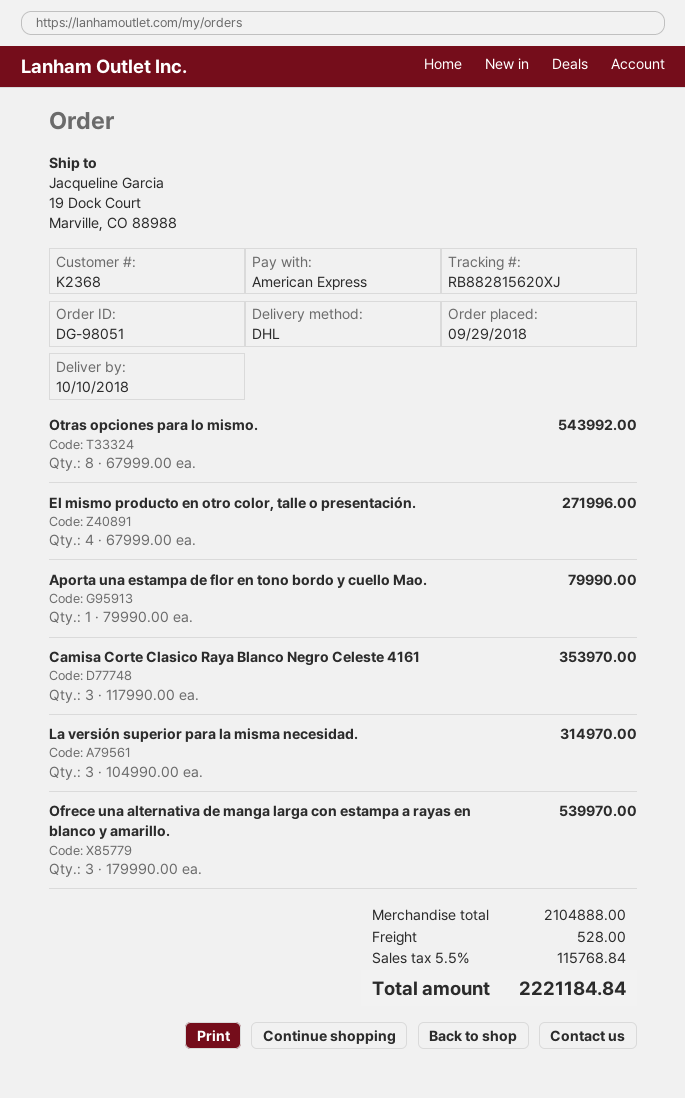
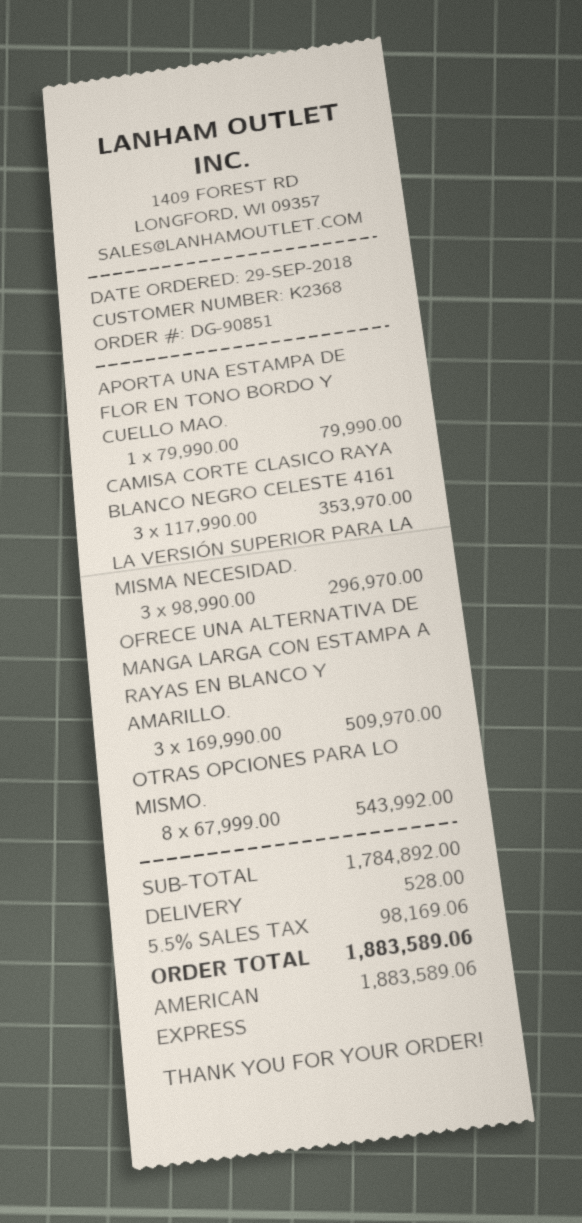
order number: DG-98051 -> DG-90851
El mismo producto en otro color, talle o presentación.: 4 x 67999.00 = 271996.00 -> none
La versión superior para la misma necesidad.: 3 x 104990.00 = 314970.00 -> 3 x 98990.00 = 296970.00
Ofrece una alternativa de manga larga con estampa a rayas en blanco y amarillo.: 3 x 179990.00 = 539970.00 -> 3 x 169990.00 = 509970.00
subtotal: 2104888.00 -> 1784892.00
tax: 5.5% = 115768.84 -> 5.5% = 98169.06
total: 2221184.84 -> 1883589.06

